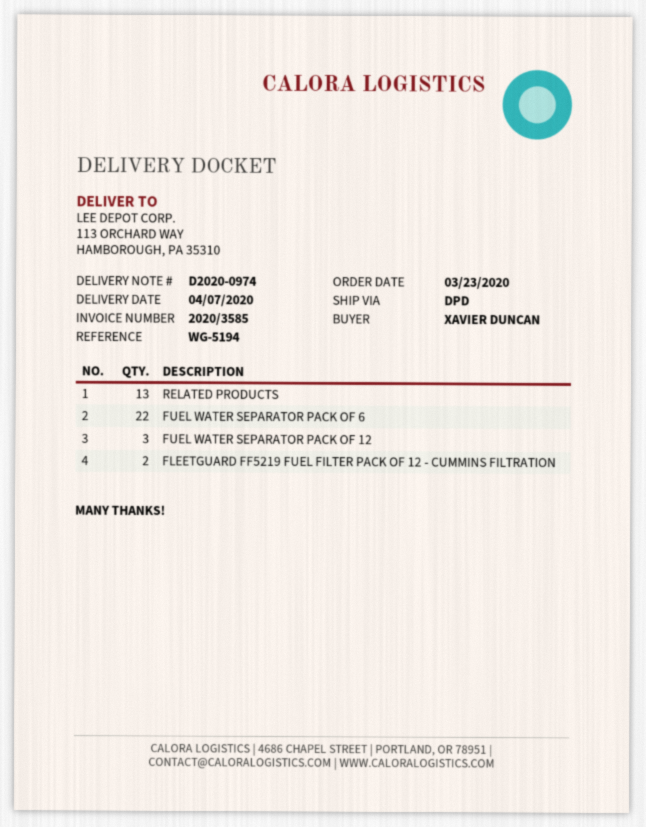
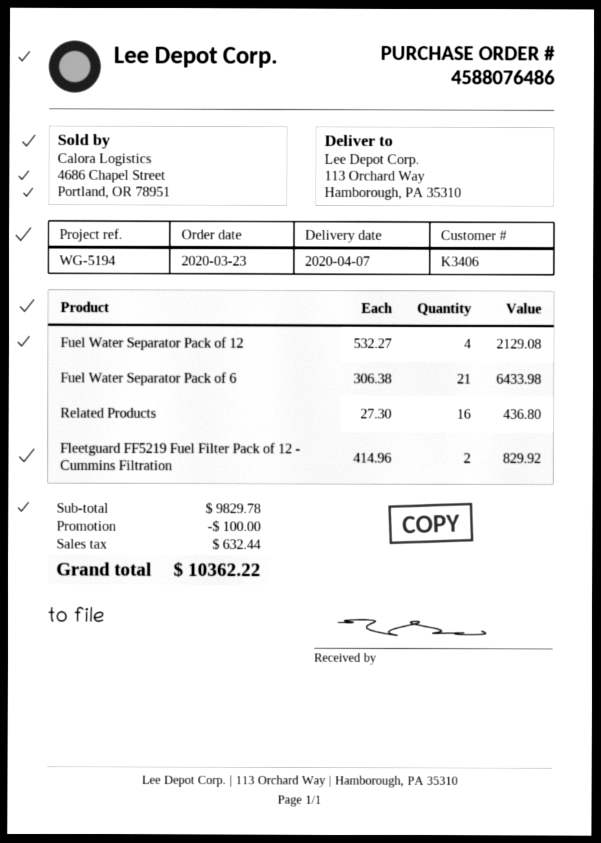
RELATED PRODUCTS: 13 -> 16
FUEL WATER SEPARATOR PACK OF 6: 22 -> 21
FUEL WATER SEPARATOR PACK OF 12: 3 -> 4

